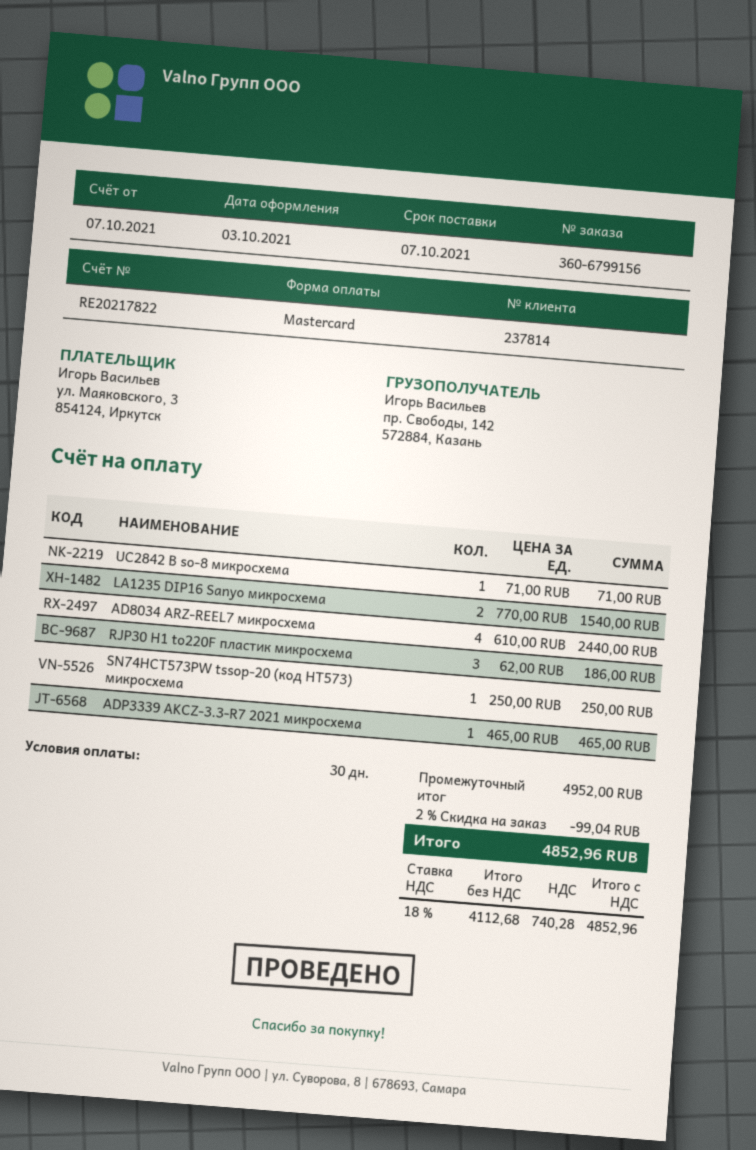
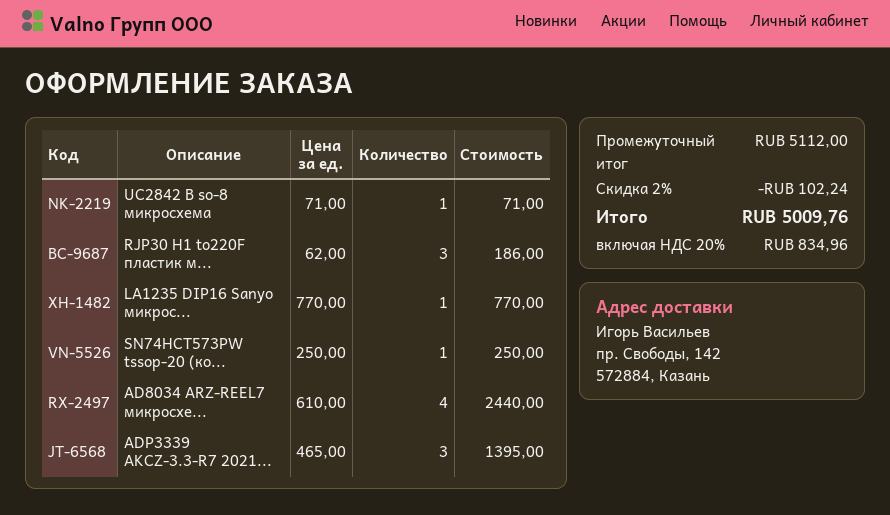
LA1235 DIP16 Sanyo микросхема: 2 x 770.00 = 1540.00 -> 1 x 770.00 = 770.00
ADP3339 AKCZ-3.3-R7 2021 микросхема: 1 x 465.00 = 465.00 -> 3 x 465.00 = 1395.00
subtotal: 4952.00 -> 5112.00
discount: 2% = 99.04 -> 2% = 102.24
tax: 18% = 740.28 -> 20% = 834.96
total: 4852.96 -> 5009.76

